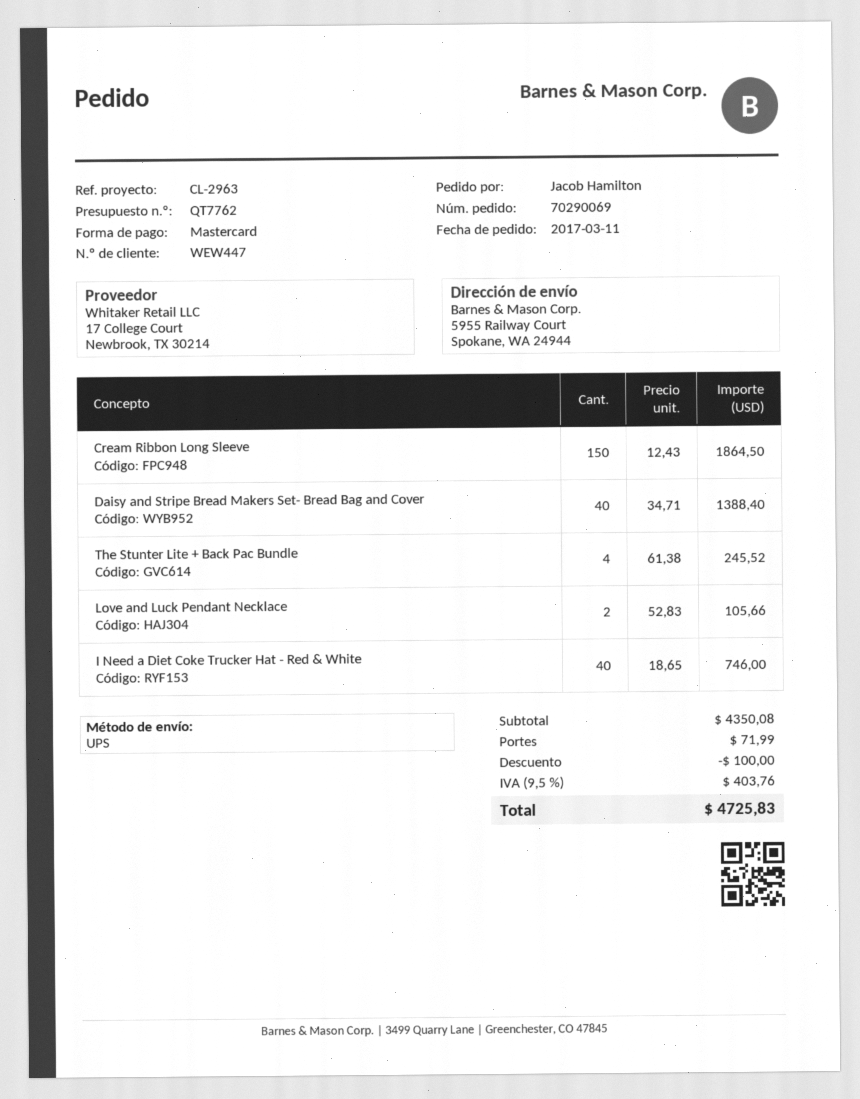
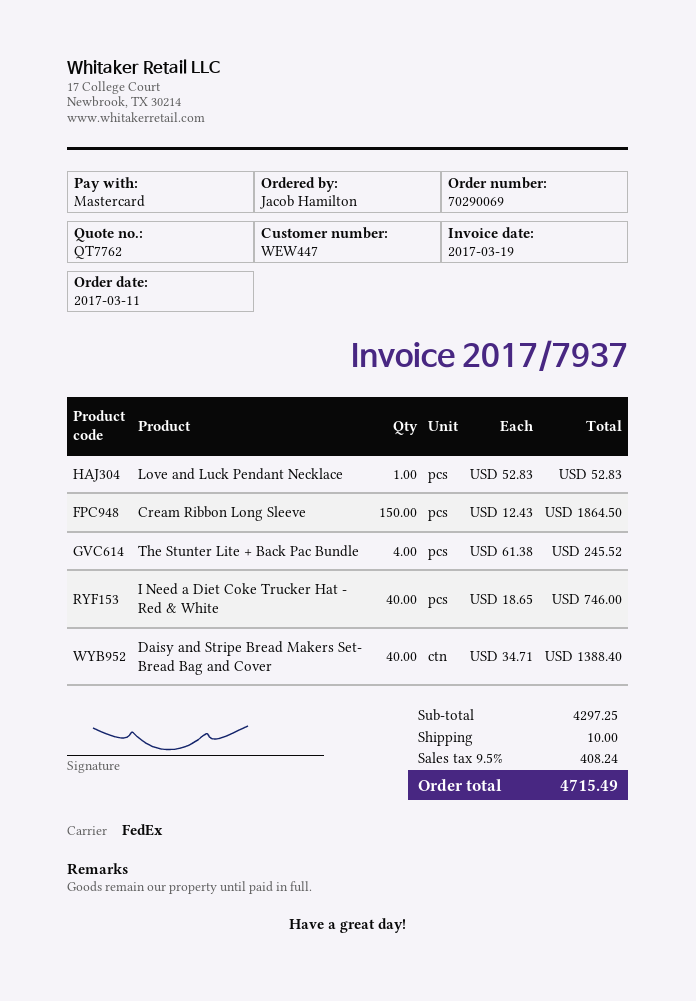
shipping method: UPS -> FedEx
Love and Luck Pendant Necklace: 2 x 52.83 = 105.66 -> 1 x 52.83 = 52.83
subtotal: 4350.08 -> 4297.25
discount: 100.00 -> none
shipping: 71.99 -> 10.00
tax: 9.5% = 403.76 -> 9.5% = 408.24
total: 4725.83 -> 4715.49

